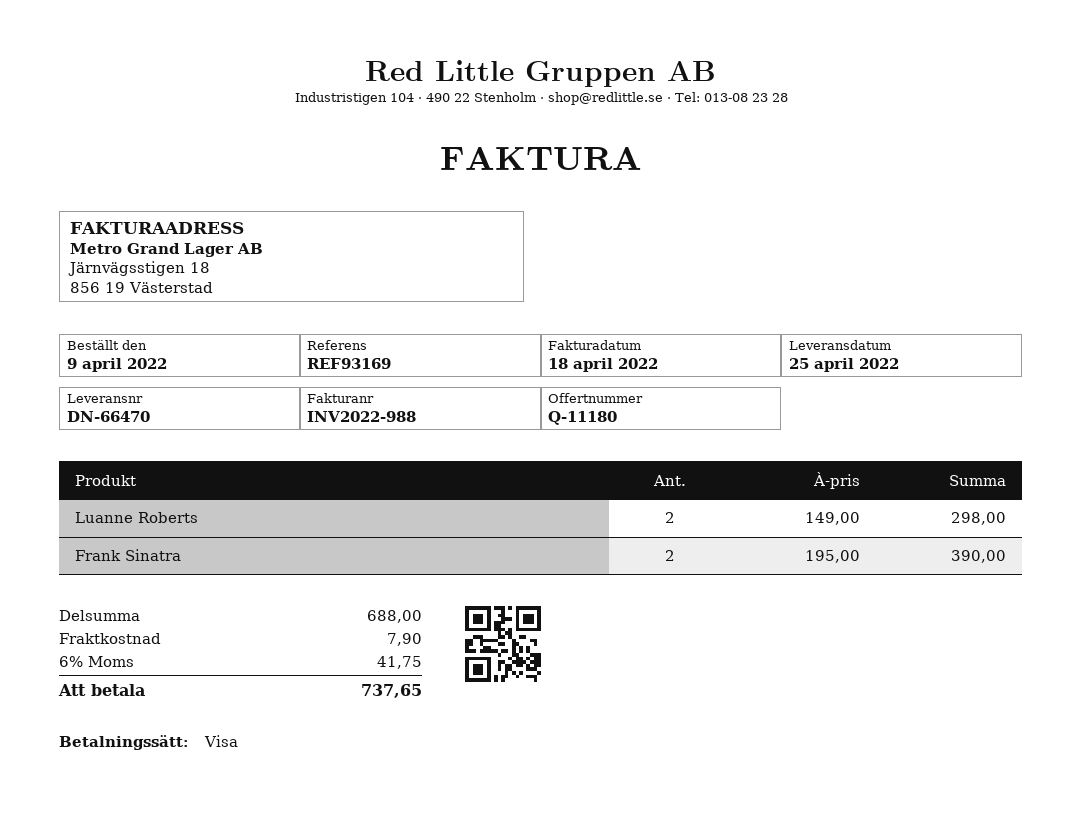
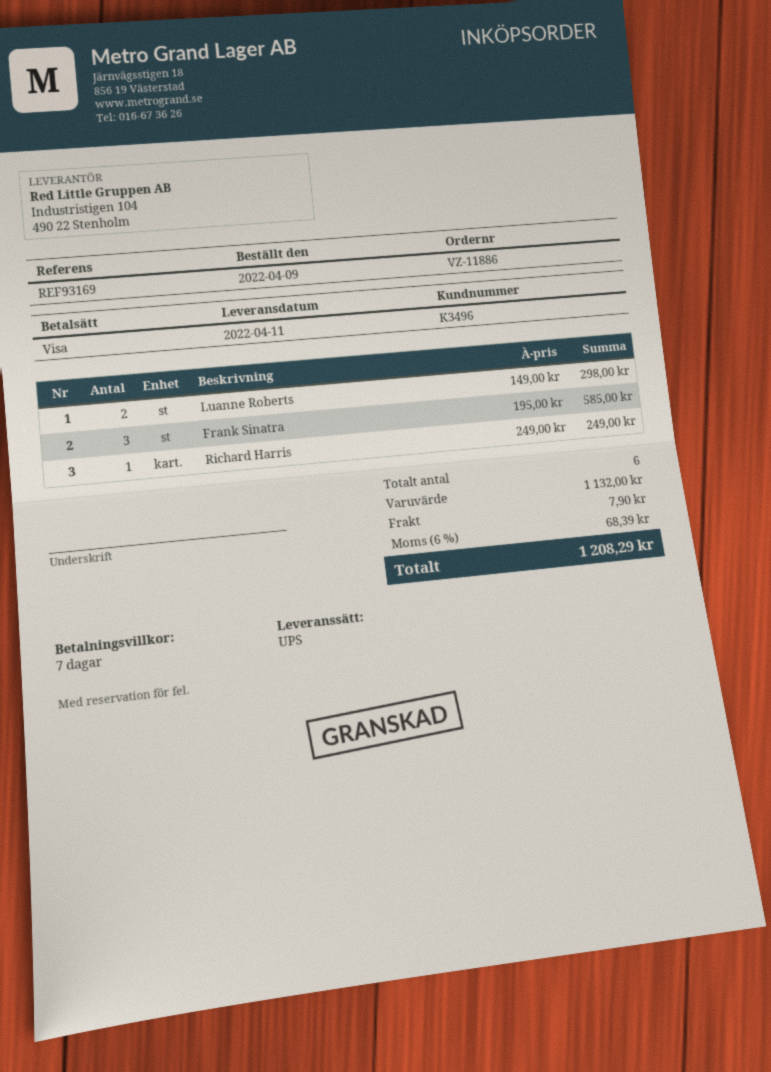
delivery date: 2022-04-25 -> 2022-04-11
Frank Sinatra: 2 x 195.00 = 390.00 -> 3 x 195.00 = 585.00
Richard Harris: none -> 1 x 249.00 = 249.00
subtotal: 688.00 -> 1132.00
tax: 6% = 41.75 -> 6% = 68.39
total: 737.65 -> 1208.29

